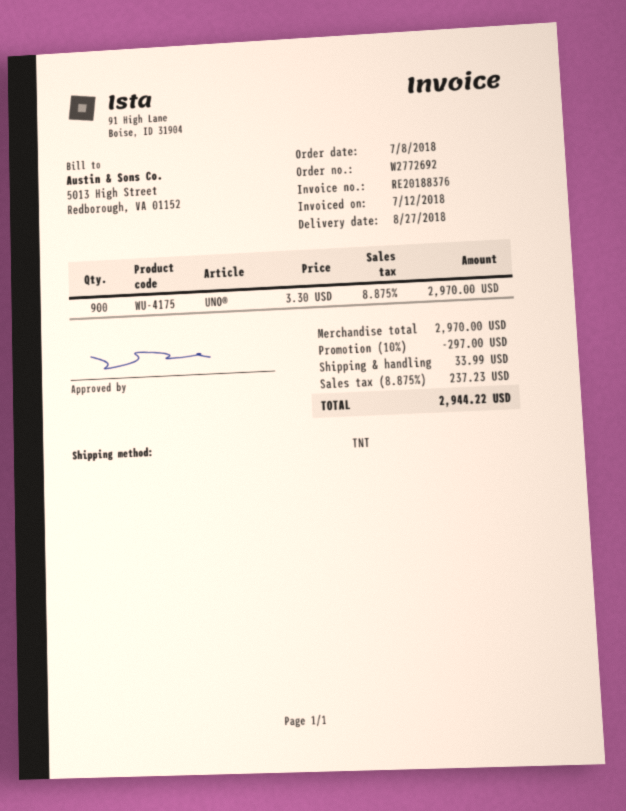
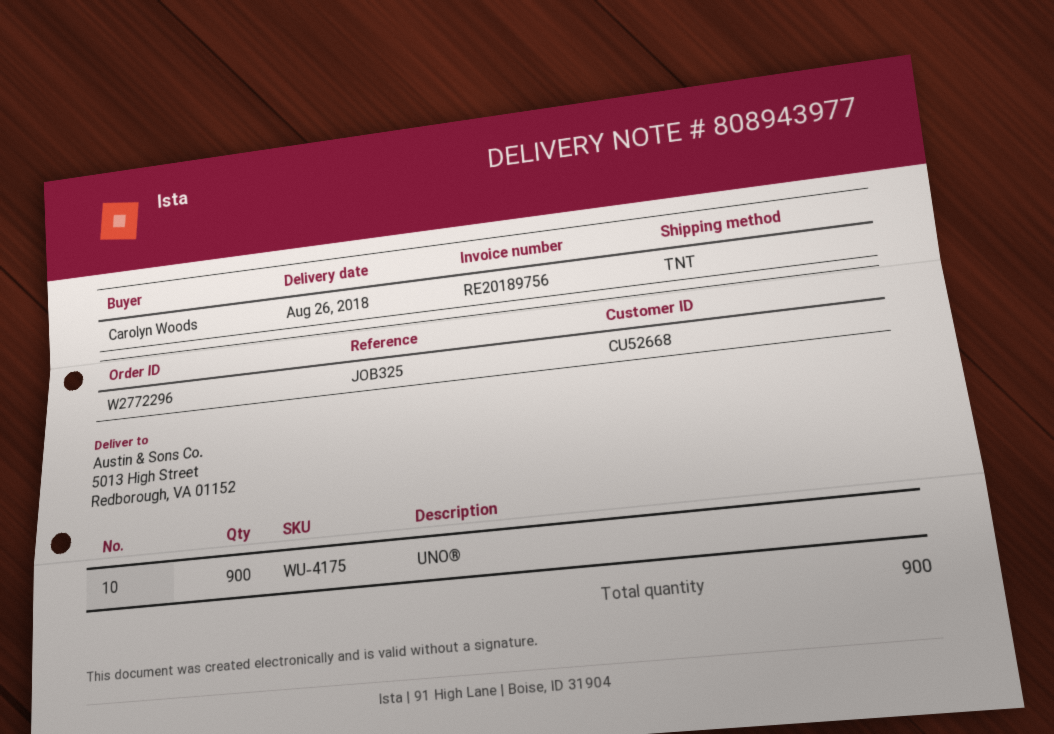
order number: W2772692 -> W2772296
delivery date: 2018-08-27 -> 2018-08-26
invoice number: RE20188376 -> RE20189756

